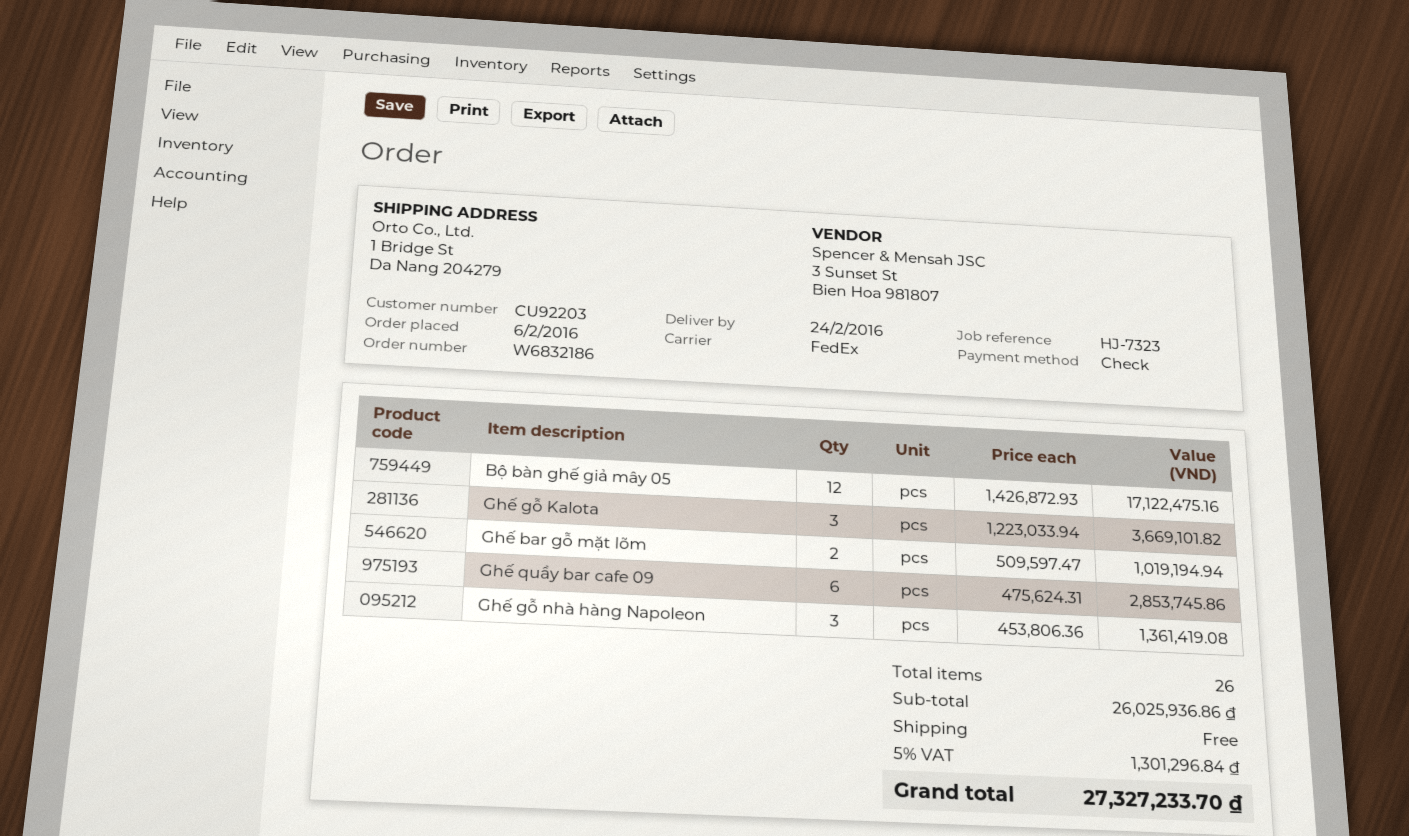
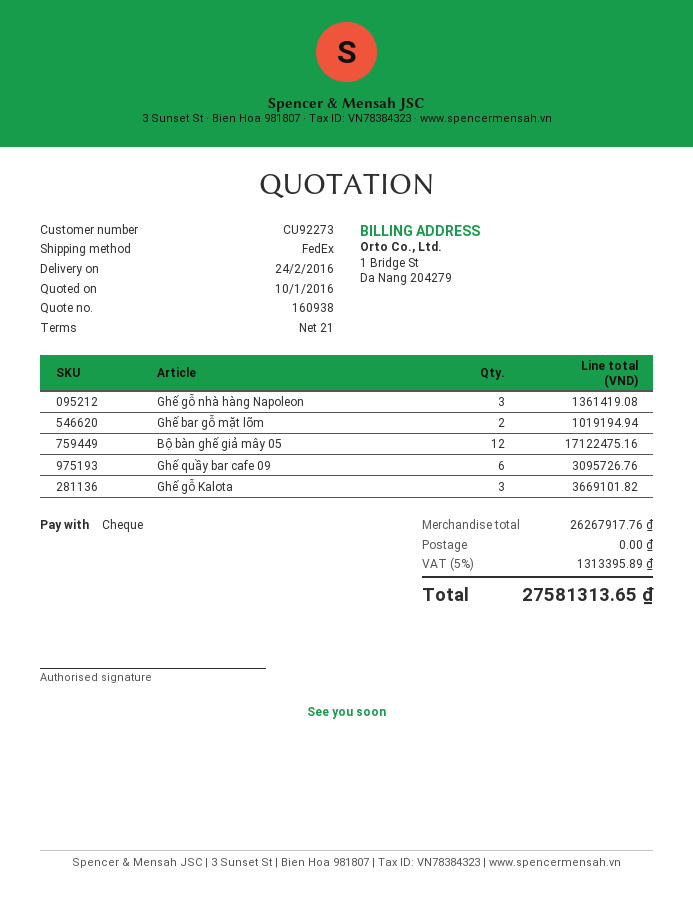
customer number: CU92203 -> CU92273
Ghế quầy bar cafe 09: 6 for 2853745.86 -> 6 for 3095726.76
subtotal: 26025936.86 -> 26267917.76
tax: 5% = 1301296.84 -> 5% = 1313395.89
total: 27327233.70 -> 27581313.65

